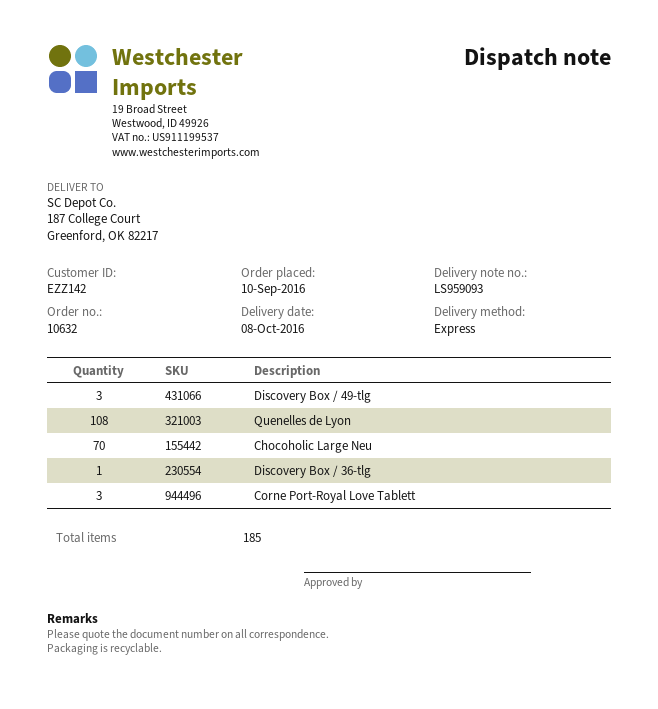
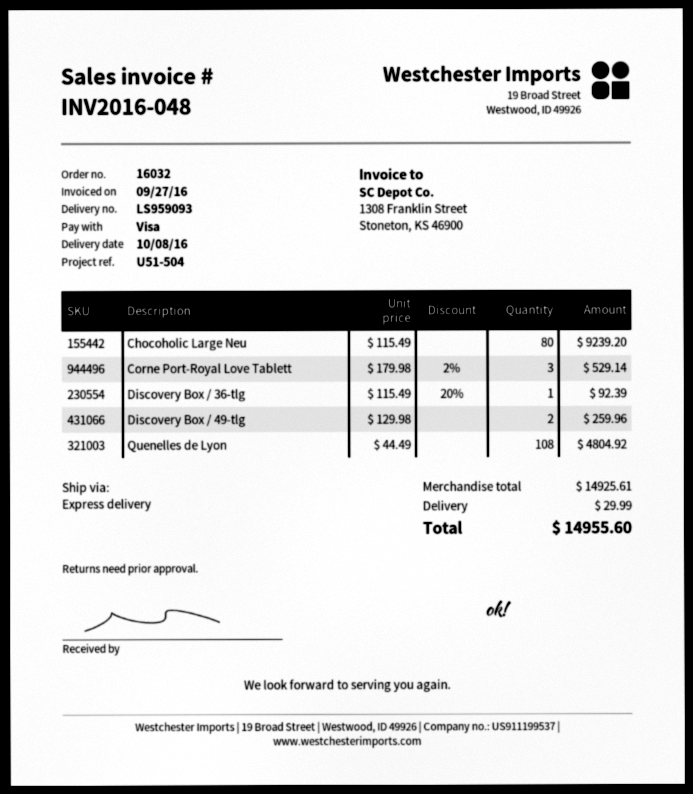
order number: 10632 -> 16032
Discovery Box / 49-tlg: 3 -> 2
Chocoholic Large Neu: 70 -> 80

